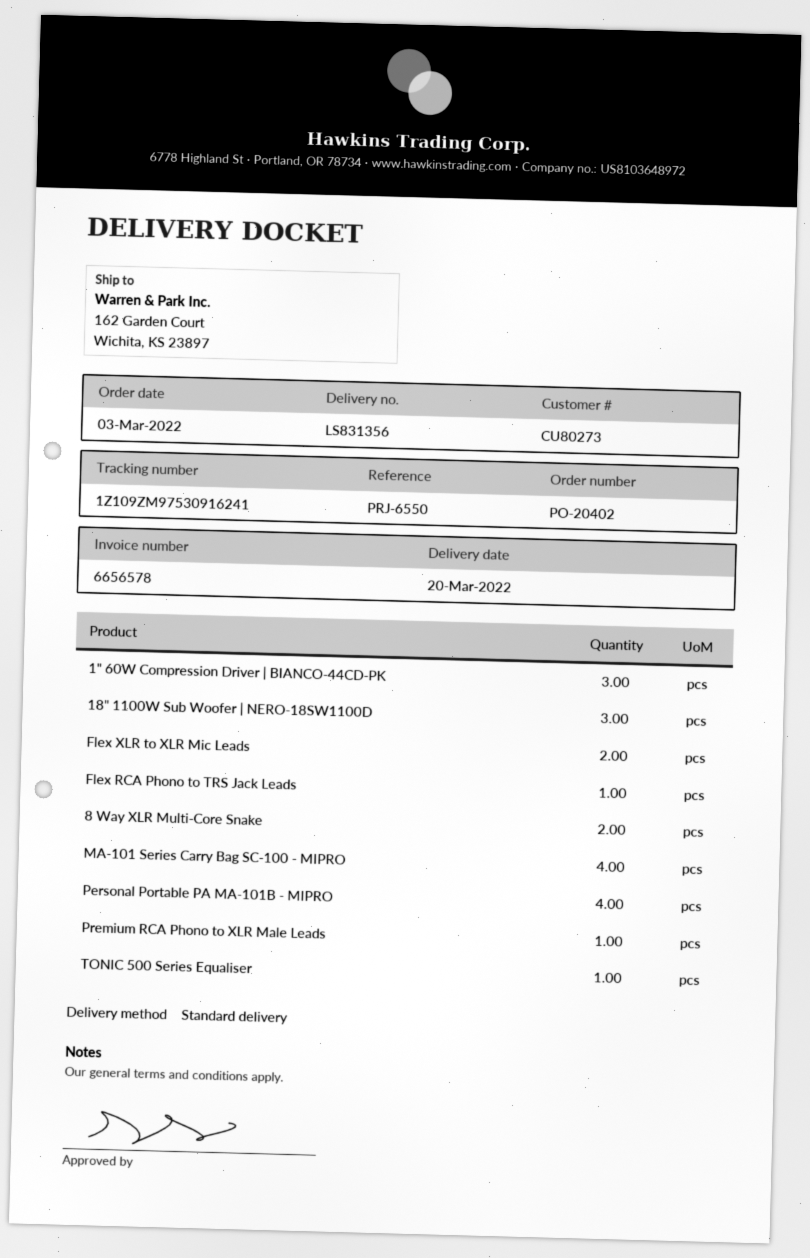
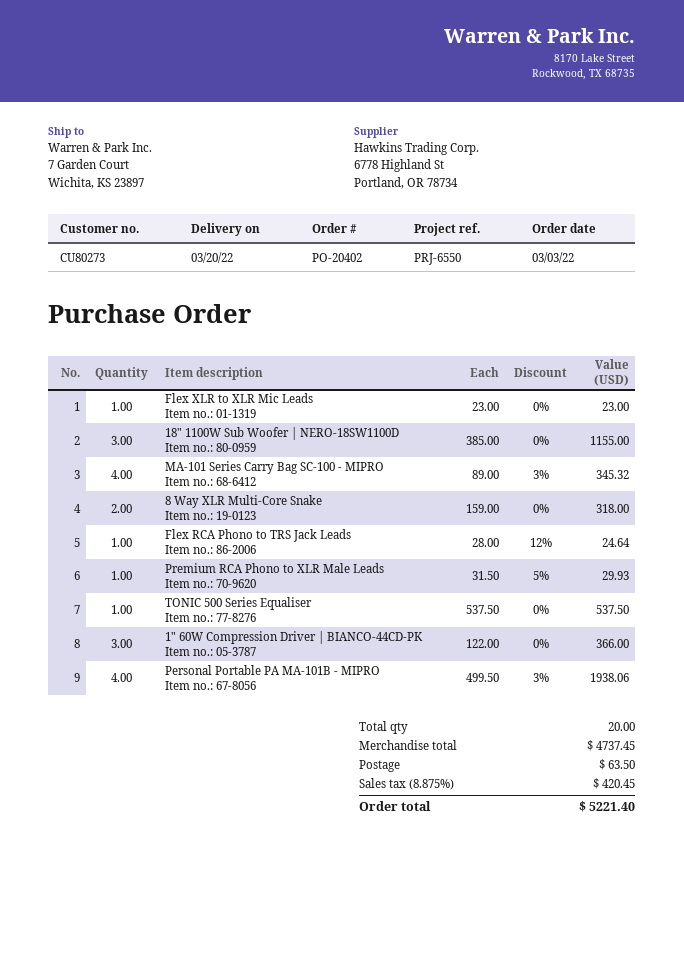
ship to: 162 Garden Court, Wichita, KS 23897 -> 7 Garden Court, Wichita, KS 23897
Flex XLR to XLR Mic Leads: 2 -> 1

